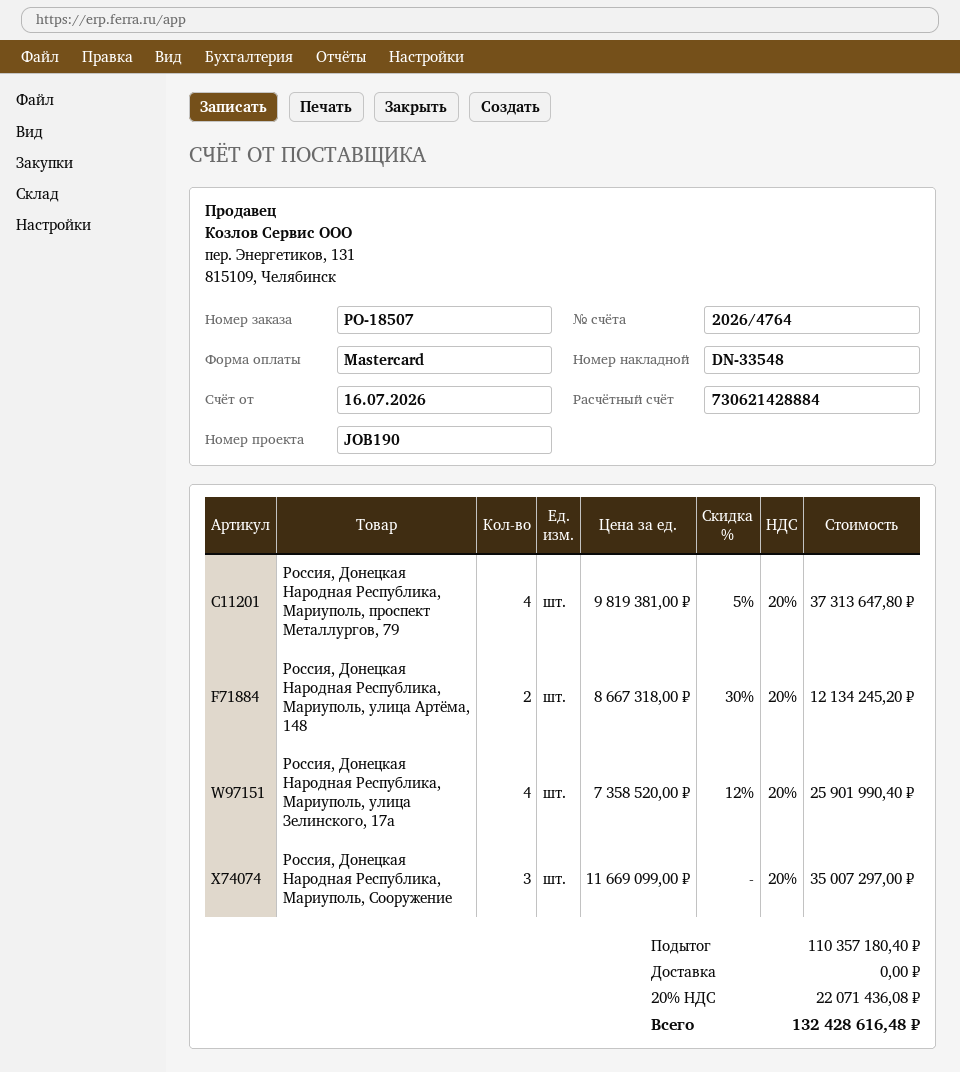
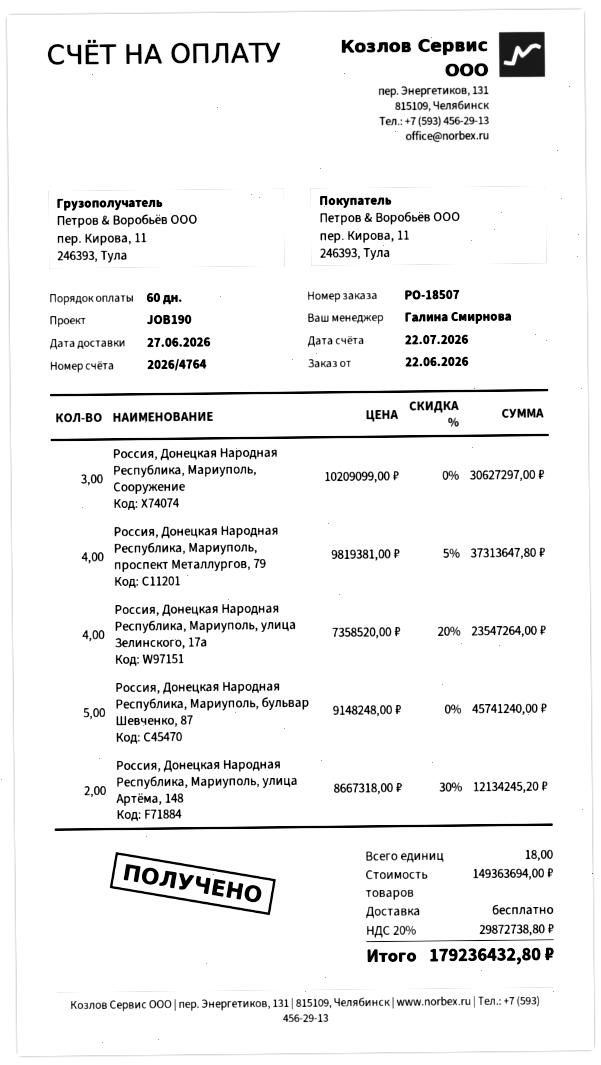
invoice date: 2026-07-16 -> 2026-07-22
Россия, Донецкая Народная Республика, Мариуполь, улица Зелинского, 17а: 4 x 7358520.00 - 12% = 25901990.40 -> 4 x 7358520.00 - 20% = 23547264.00
Россия, Донецкая Народная Республика, Мариуполь, Сооружение: 3 x 11669099.00 = 35007297.00 -> 3 x 10209099.00 = 30627297.00
Россия, Донецкая Народная Республика, Мариуполь, бульвар Шевченко, 87: none -> 5 x 9148248.00 = 45741240.00
subtotal: 110357180.40 -> 149363694.00
tax: 20% = 22071436.08 -> 20% = 29872738.80
total: 132428616.48 -> 179236432.80

